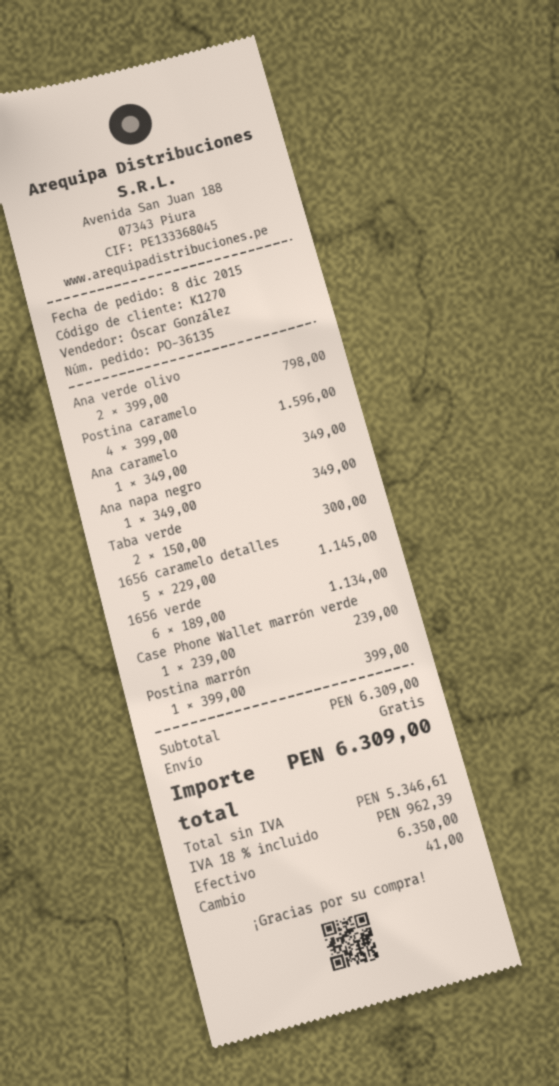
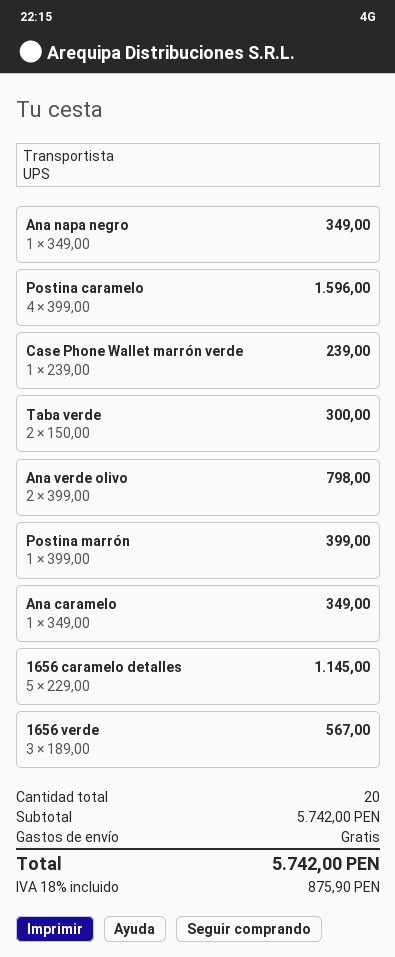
1656 verde: 6 x 189.00 = 1134.00 -> 3 x 189.00 = 567.00
subtotal: 6309.00 -> 5742.00
tax: 18% = 962.39 -> 18% = 875.90
total: 6309.00 -> 5742.00

